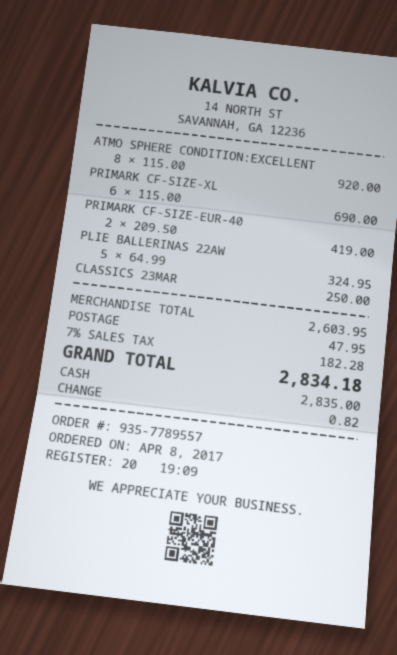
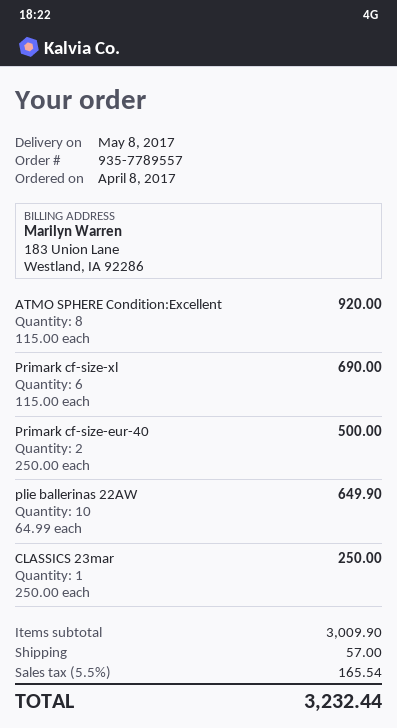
PRIMARK CF-SIZE-EUR-40: 2 x 209.50 = 419.00 -> 2 x 250.00 = 500.00
PLIE BALLERINAS 22AW: 5 x 64.99 = 324.95 -> 10 x 64.99 = 649.90
subtotal: 2603.95 -> 3009.90
shipping: 47.95 -> 57.00
tax: 7% = 182.28 -> 5.5% = 165.54
total: 2834.18 -> 3232.44

